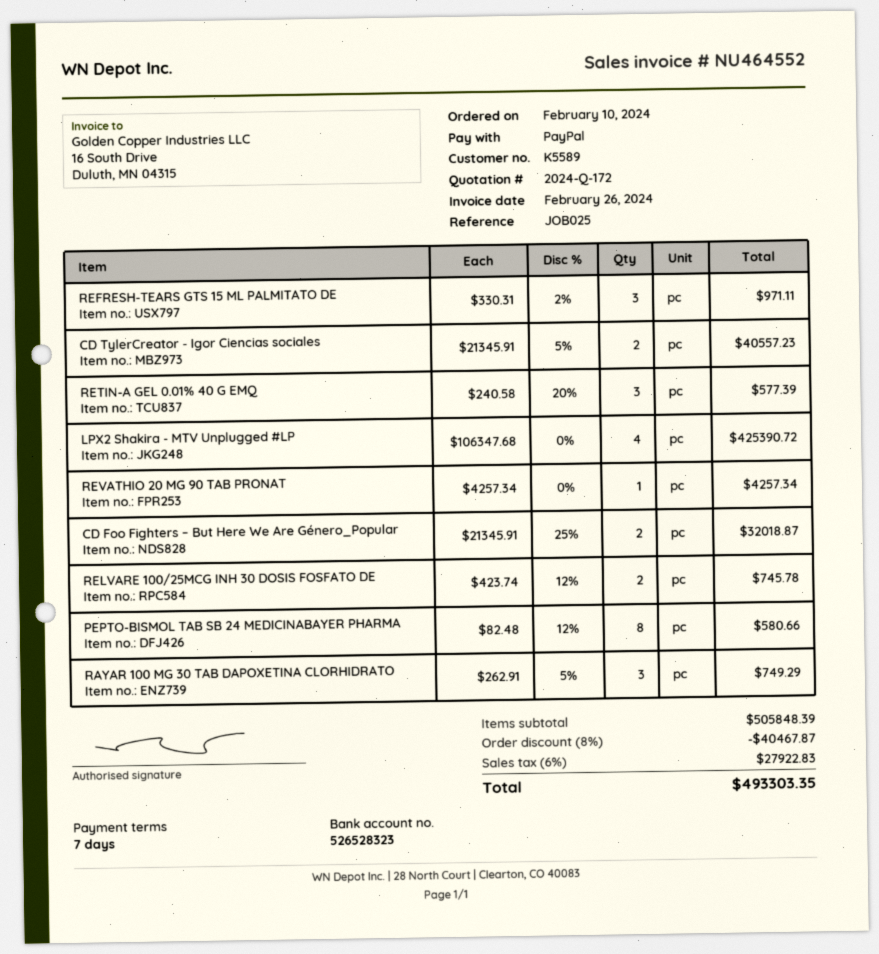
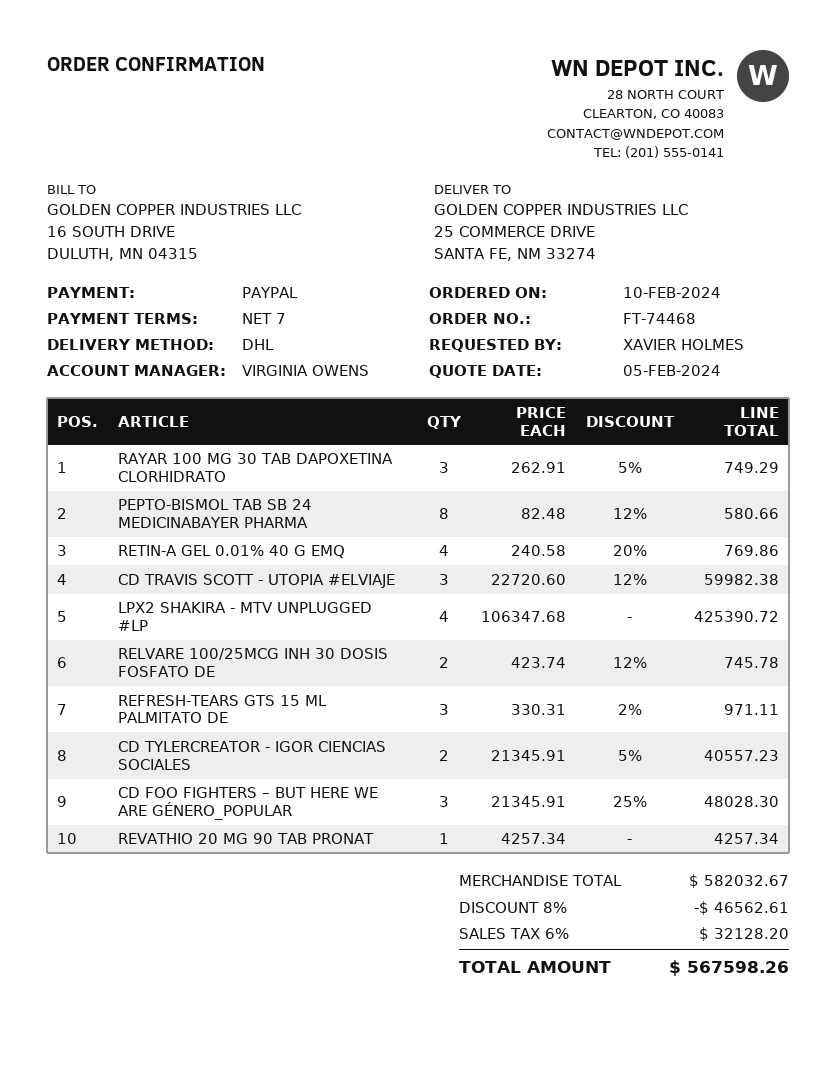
RETIN-A GEL 0.01% 40 G EMQ: 3 x 240.58 - 20% = 577.39 -> 4 x 240.58 - 20% = 769.86
CD Foo Fighters – But Here We Are Género_Popular: 2 x 21345.91 - 25% = 32018.87 -> 3 x 21345.91 - 25% = 48028.30
CD TRAVIS SCOTT - UTOPIA #ELVIAJE: none -> 3 x 22720.60 - 12% = 59982.38
subtotal: 505848.39 -> 582032.67
discount: 8% = 40467.87 -> 8% = 46562.61
tax: 6% = 27922.83 -> 6% = 32128.20
total: 493303.35 -> 567598.26

